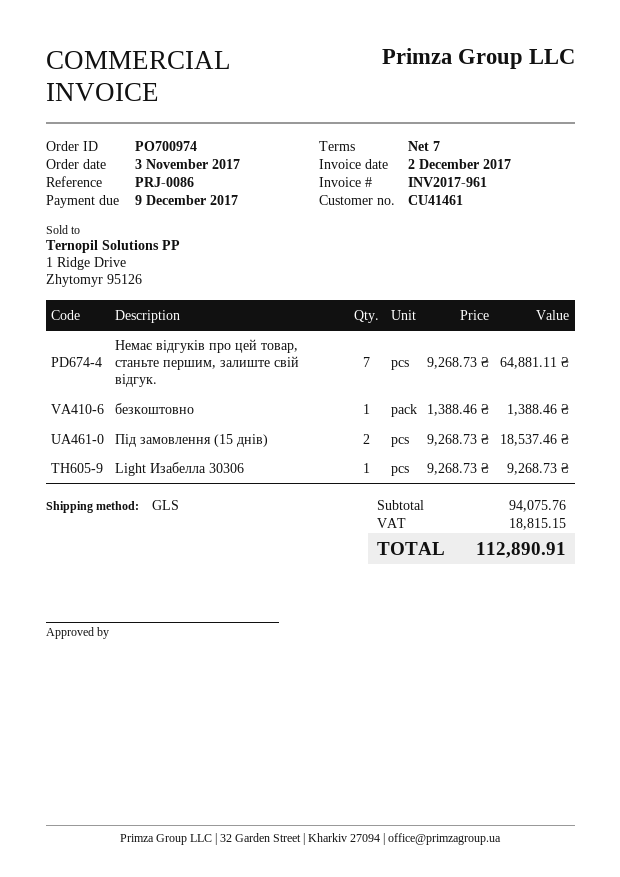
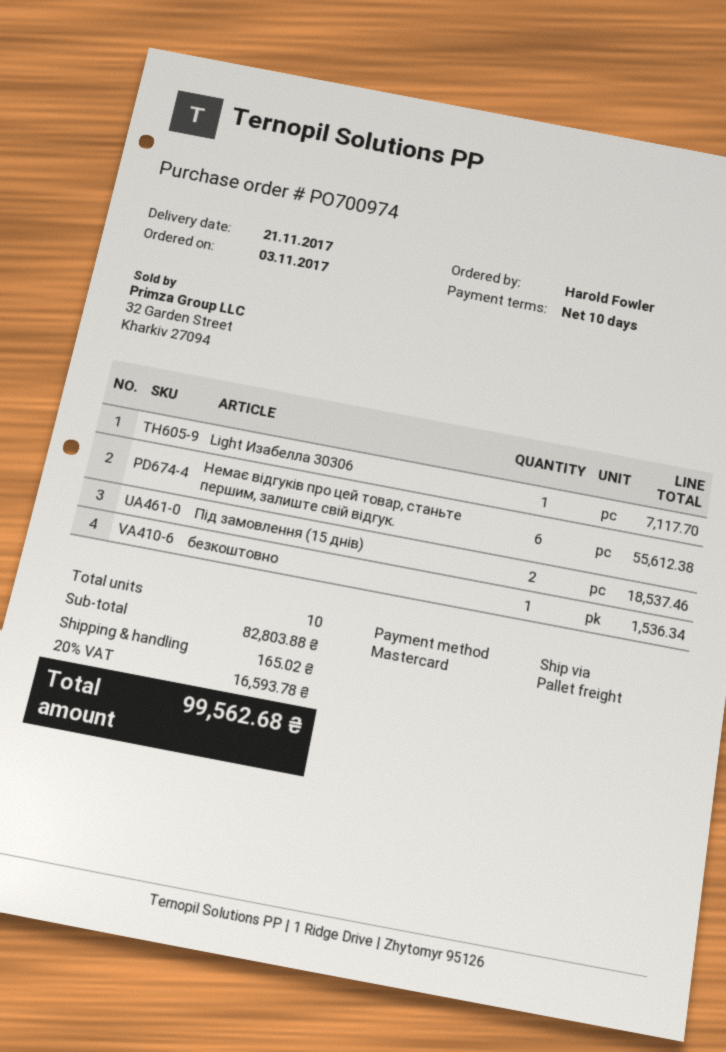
payment terms: 7 days -> 10 days
shipping method: GLS -> pallet freight
Немає відгуків про цей товар, станьте першим, залиште свій відгук.: 7 for 64881.11 -> 6 for 55612.38
безкоштовно: 1 for 1388.46 -> 1 for 1536.34
Light Изабелла 30306: 1 for 9268.73 -> 1 for 7117.70
subtotal: 94075.76 -> 82803.88
shipping: none -> 165.02
tax: 18815.15 -> 16593.78
total: 112890.91 -> 99562.68

